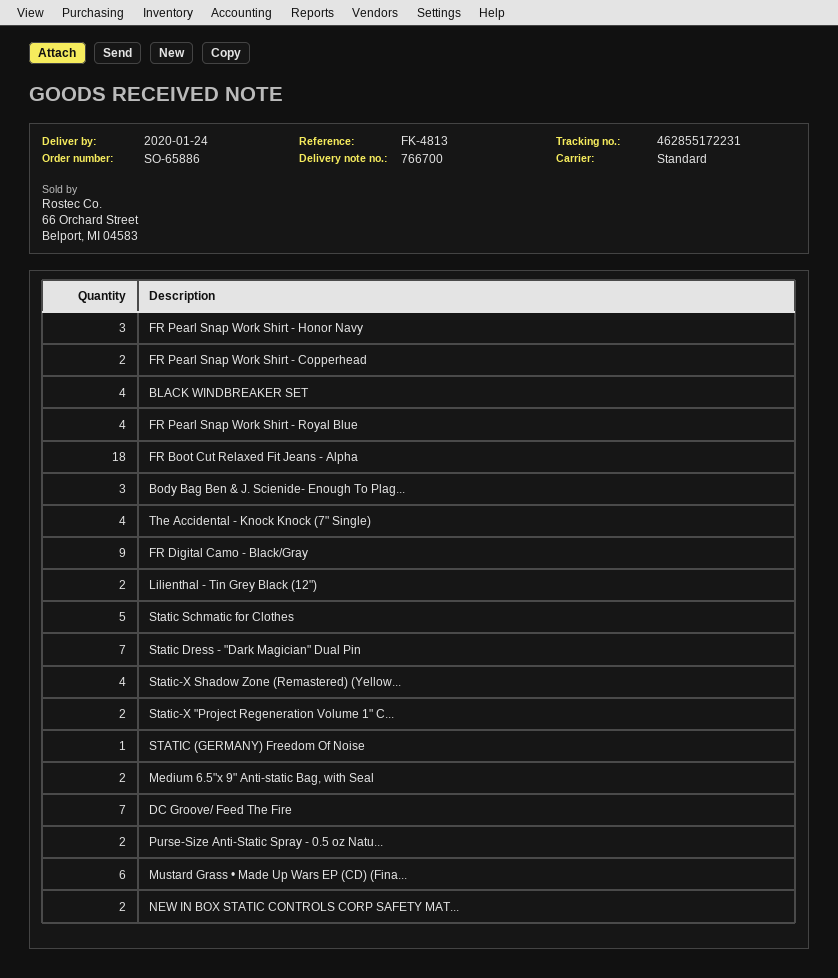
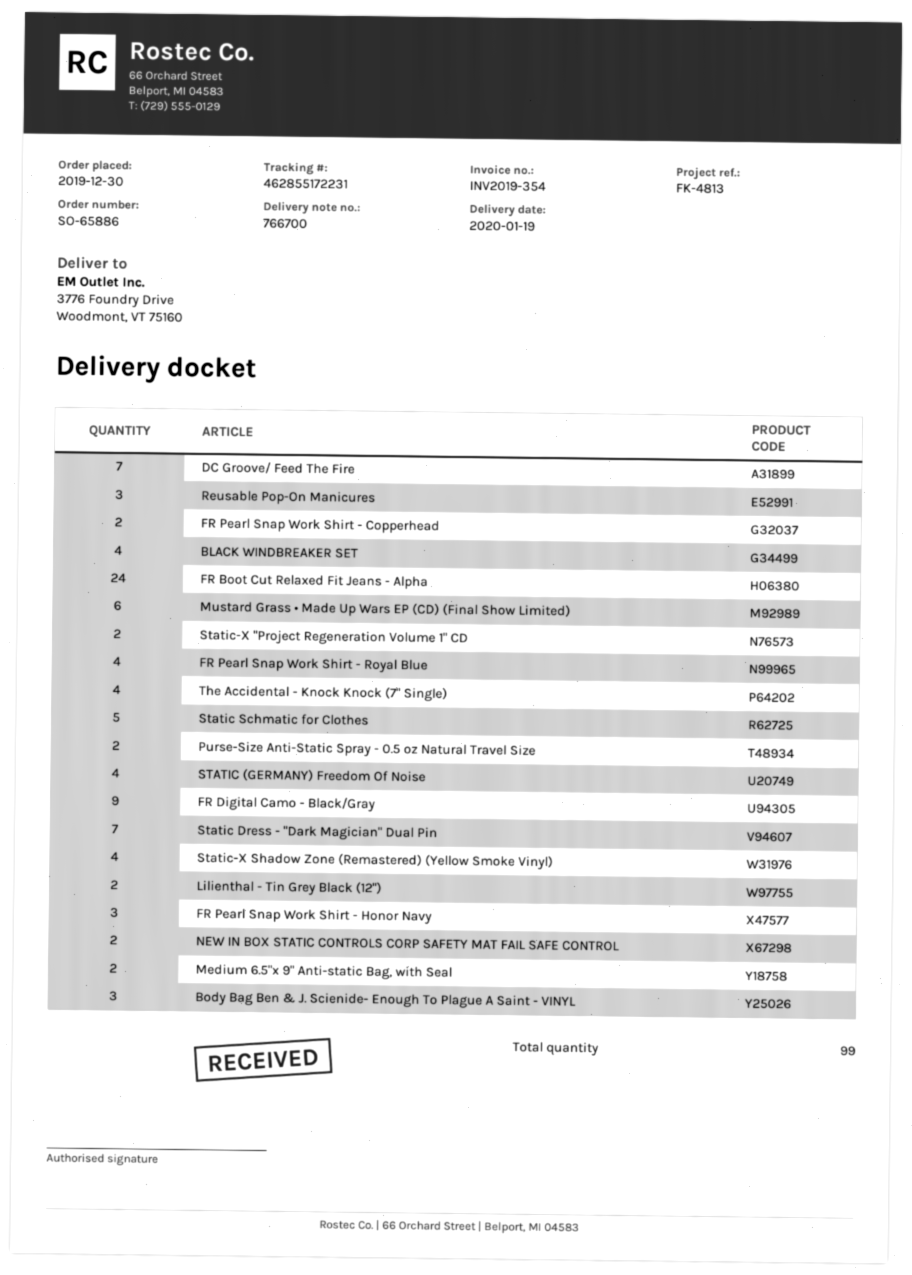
delivery date: 2020-01-24 -> 2020-01-19
FR Boot Cut Relaxed Fit Jeans - Alpha: 18 -> 24
STATIC (GERMANY) Freedom Of Noise: 1 -> 4
Reusable Pop-On Manicures: none -> 3

